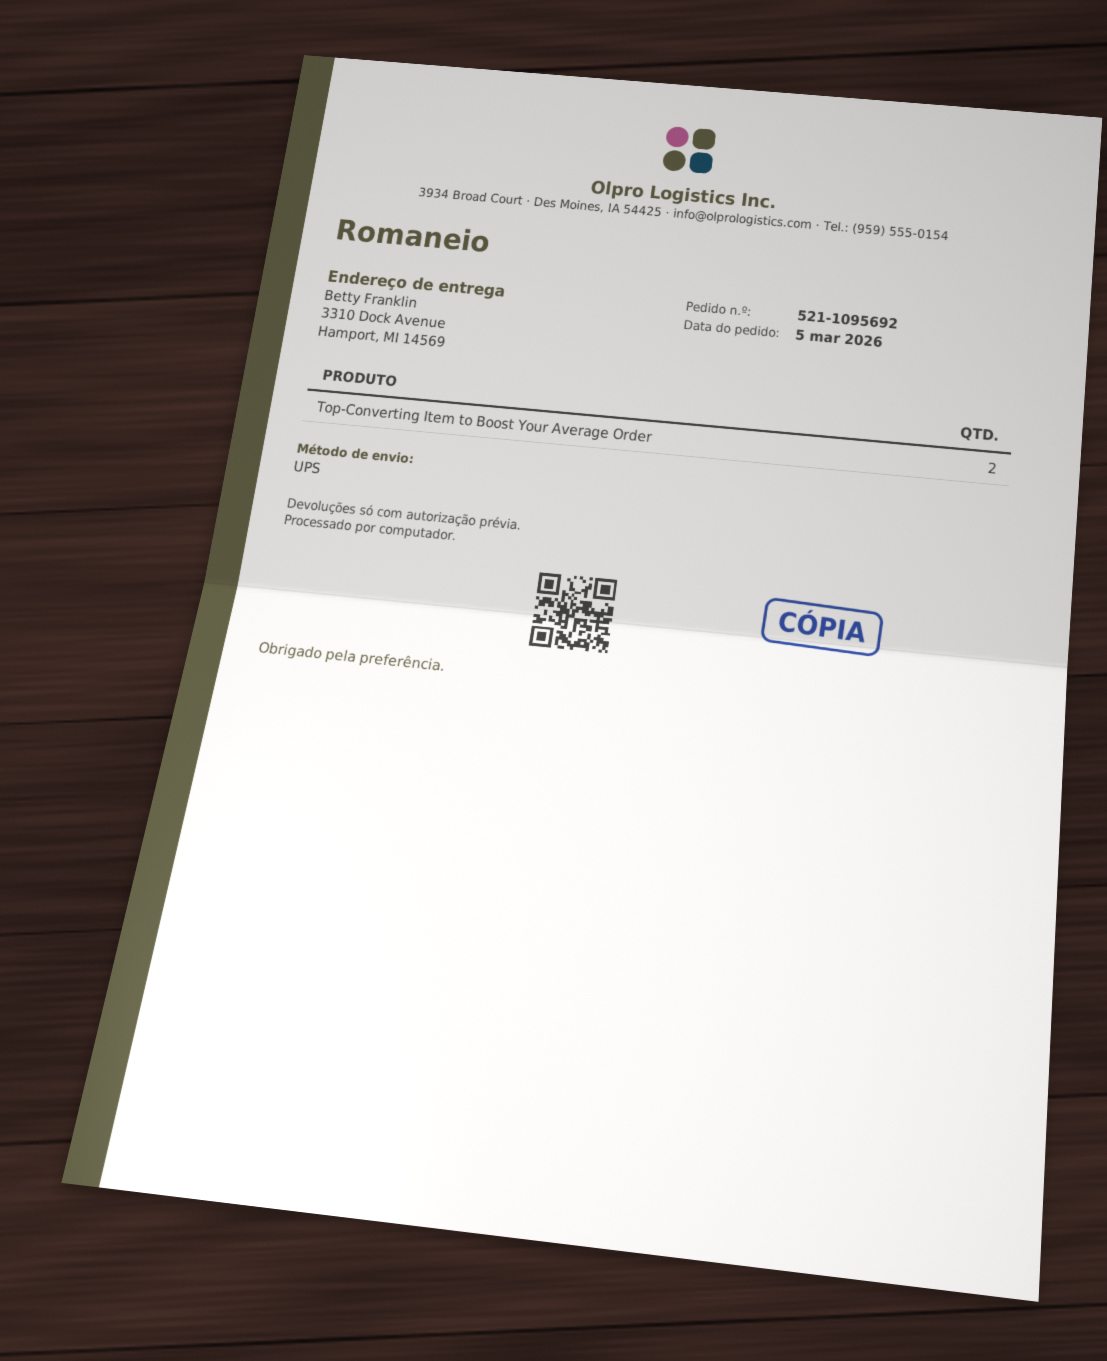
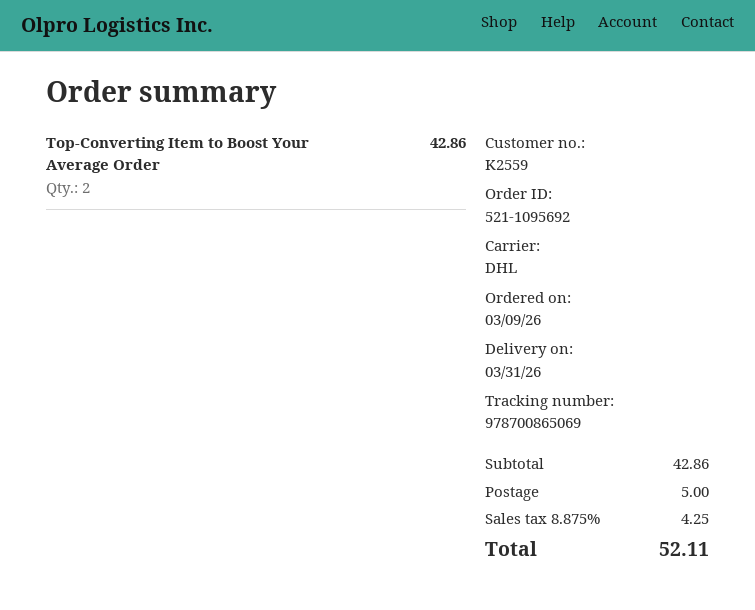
order date: 2026-03-05 -> 2026-03-09
shipping method: UPS -> DHL

